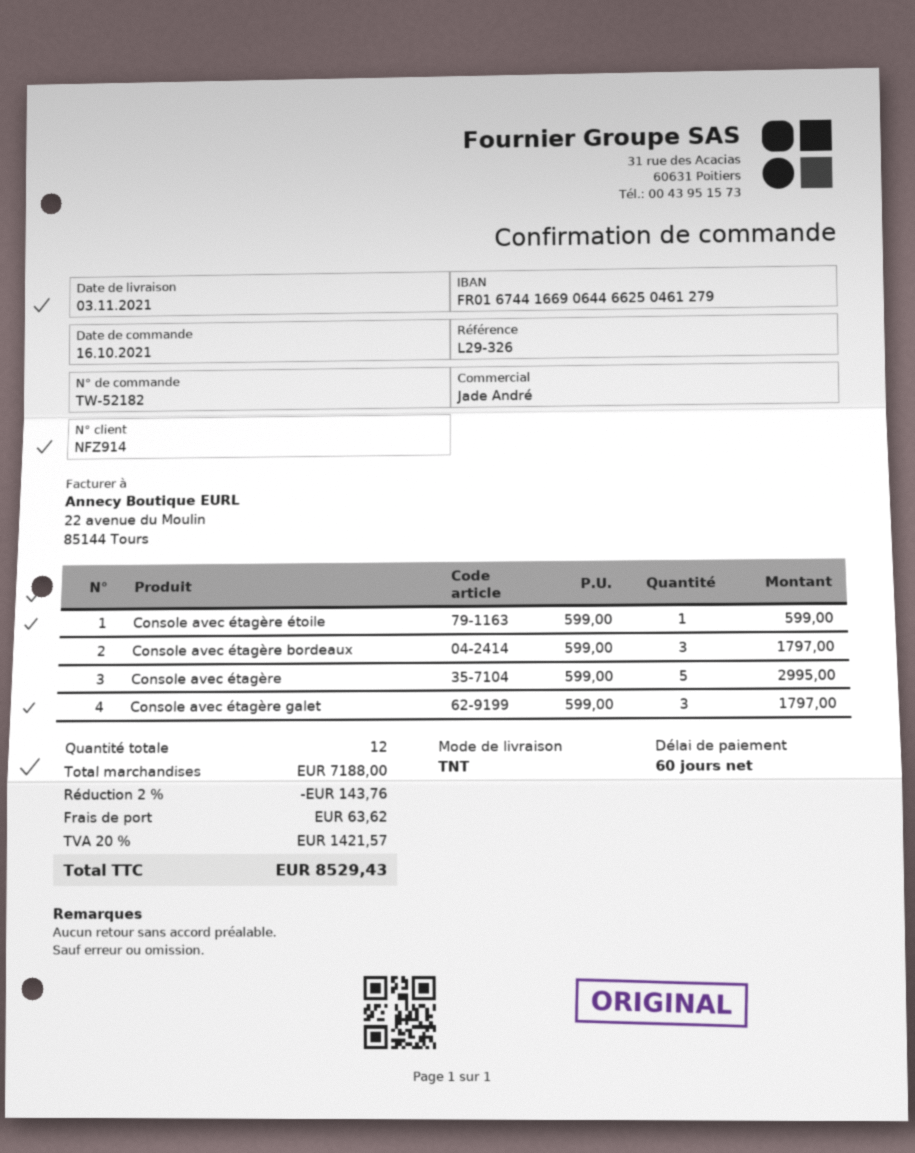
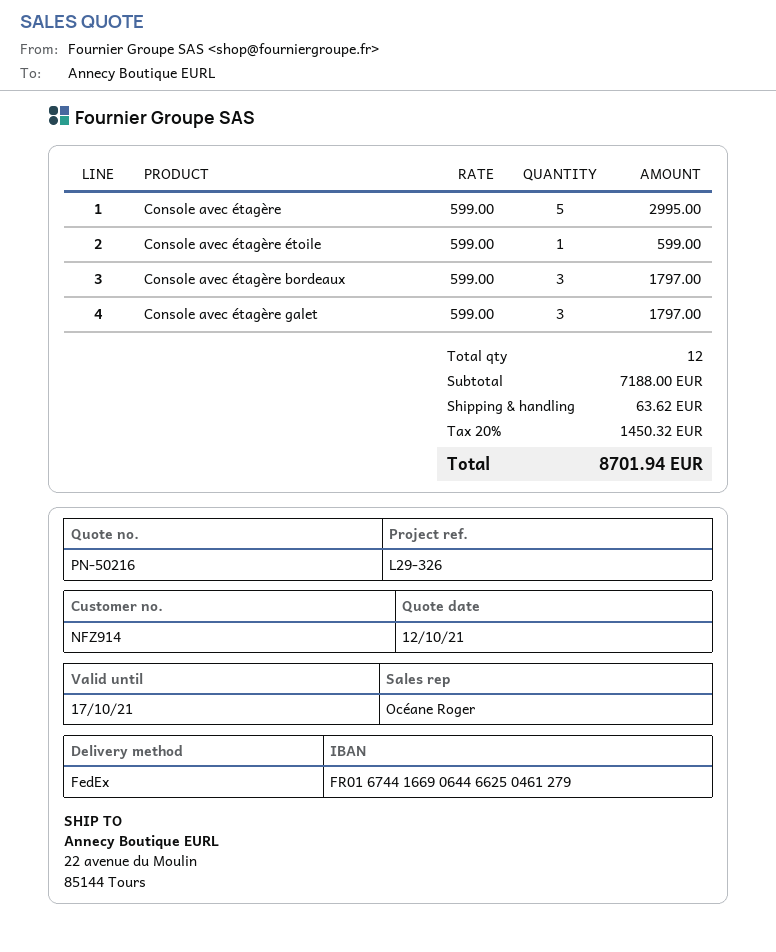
sales rep: Jade André -> Océane Roger
shipping method: TNT -> FedEx
discount: 2% = 143.76 -> none
tax: 20% = 1421.57 -> 20% = 1450.32
total: 8529.43 -> 8701.94

